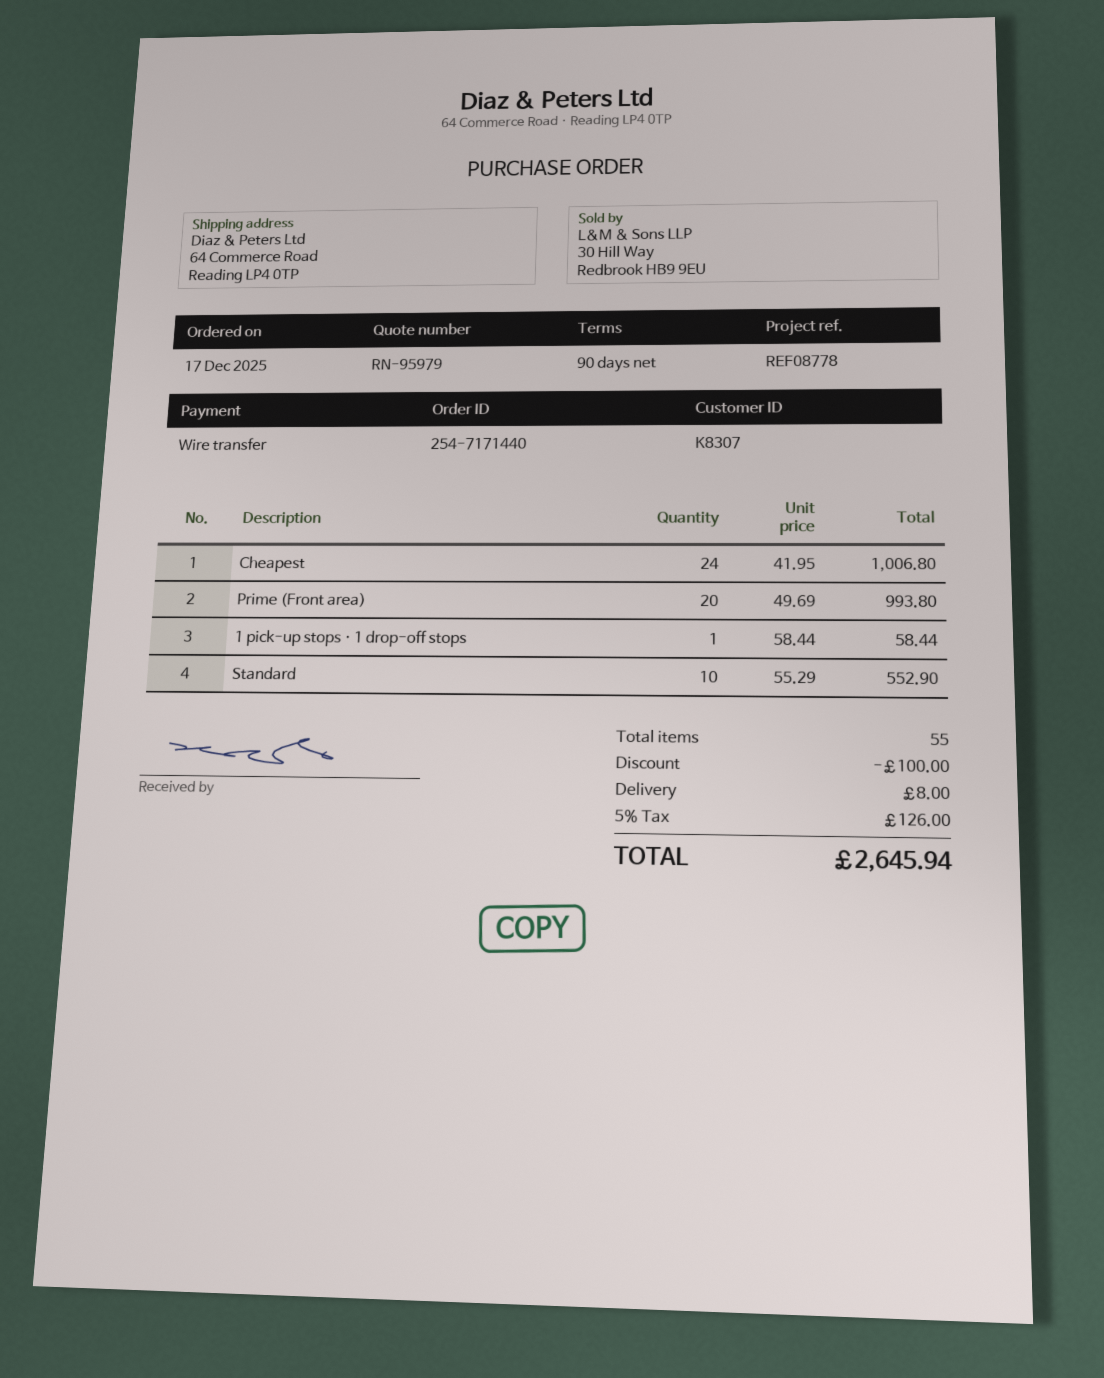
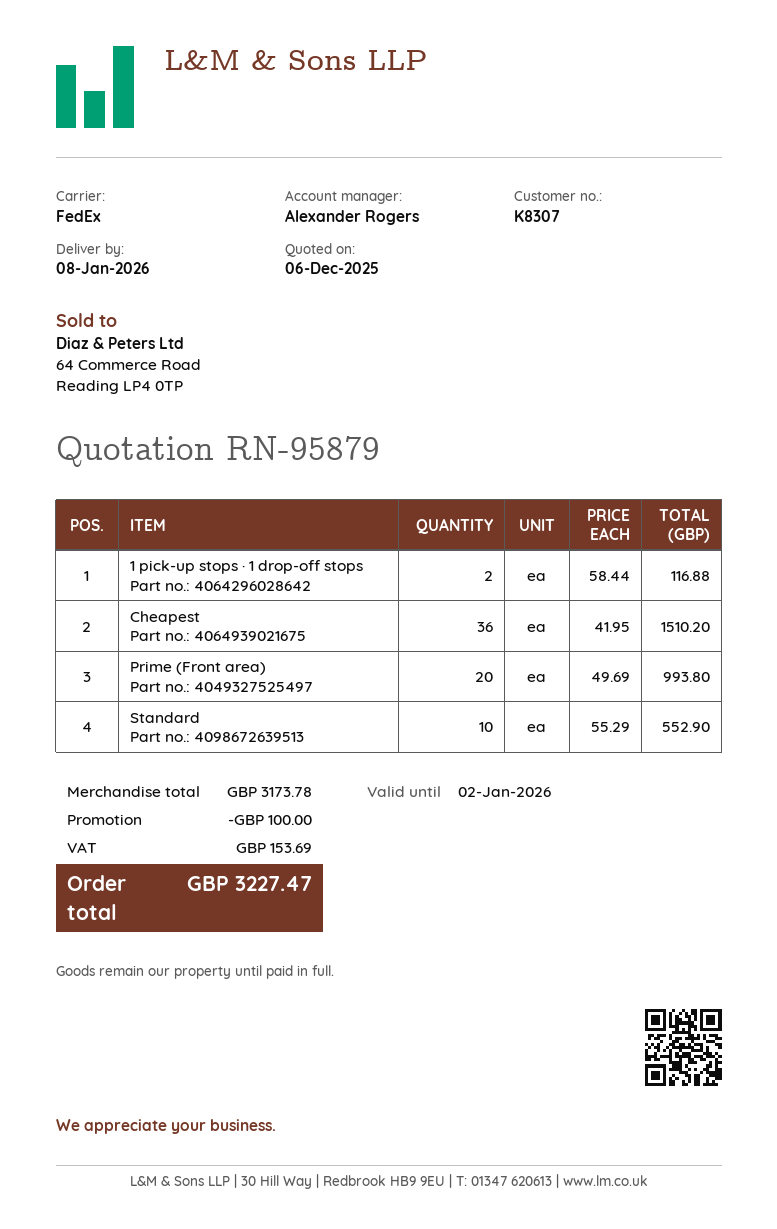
quote number: RN-95979 -> RN-95879
Cheapest: 24 x 41.95 = 1006.80 -> 36 x 41.95 = 1510.20
1 pick-up stops · 1 drop-off stops: 1 x 58.44 = 58.44 -> 2 x 58.44 = 116.88
shipping: 8.00 -> none
tax: 126.00 -> 153.69
total: 2645.94 -> 3227.47

